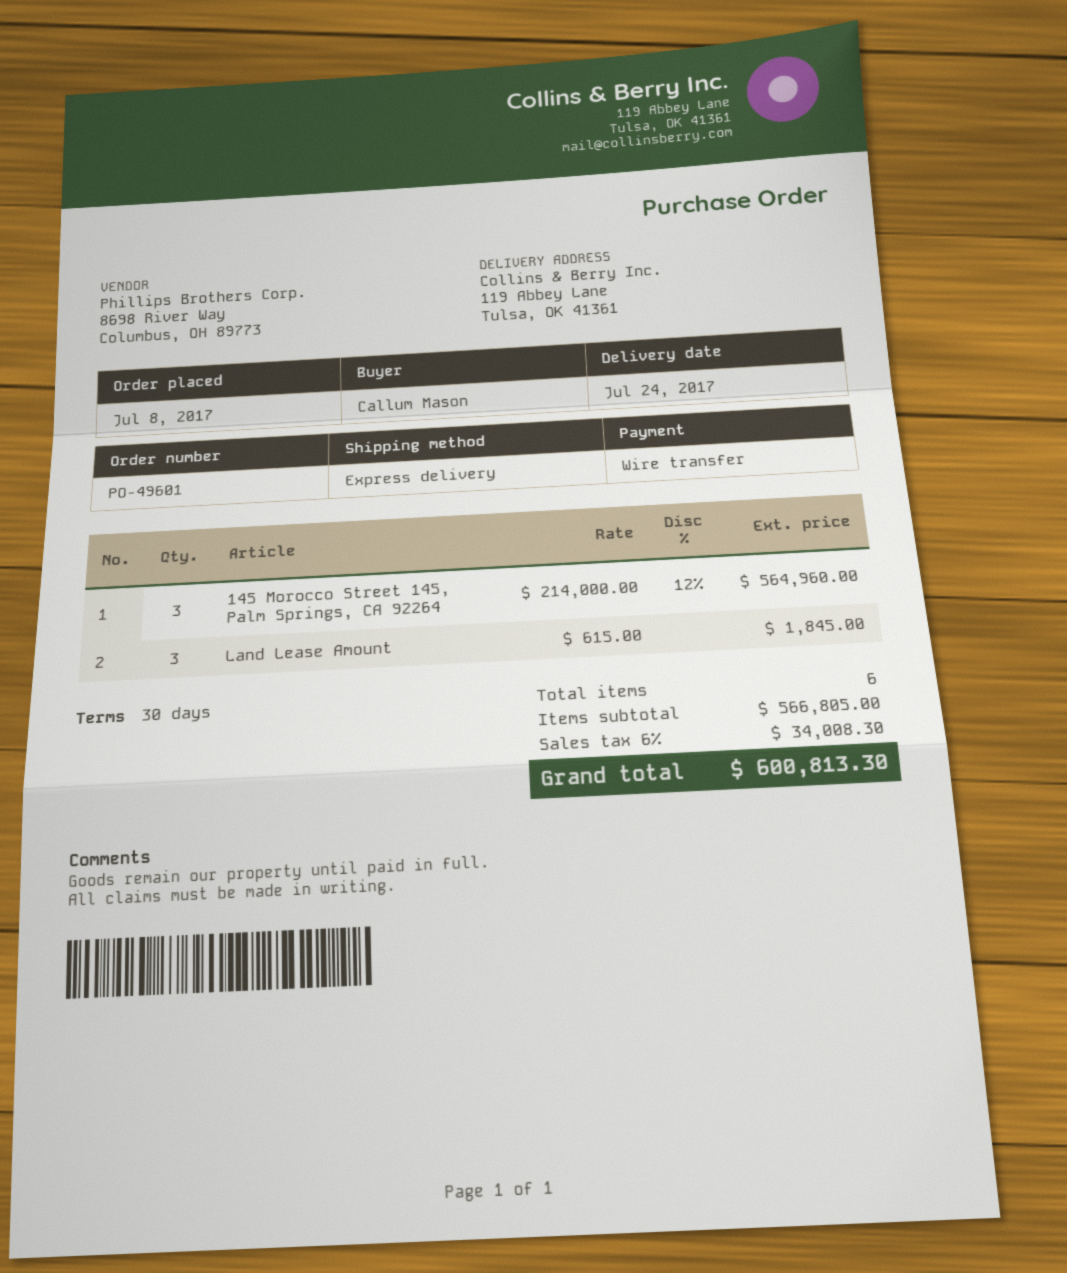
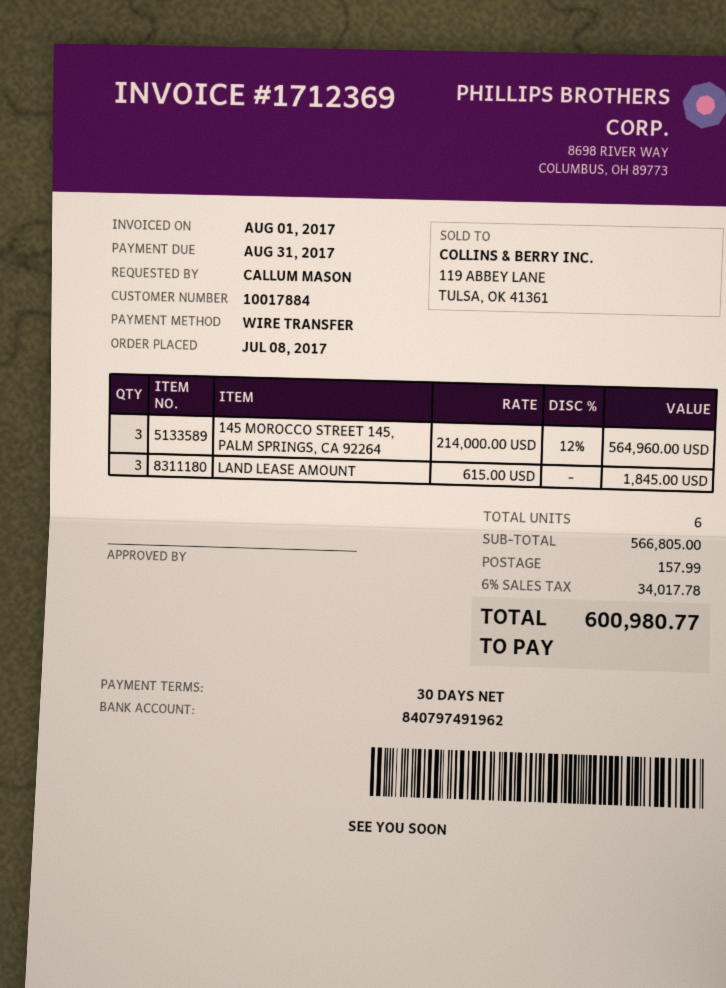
shipping: none -> 157.99
tax: 6% = 34008.30 -> 6% = 34017.78
total: 600813.30 -> 600980.77

